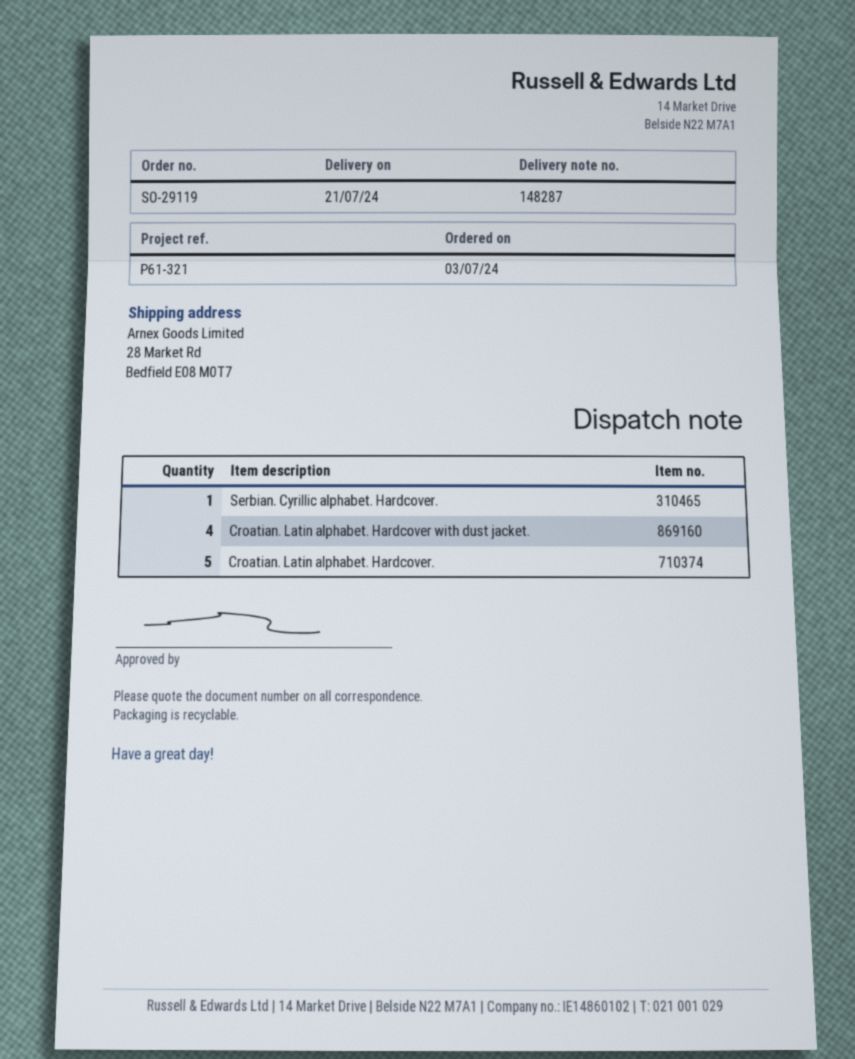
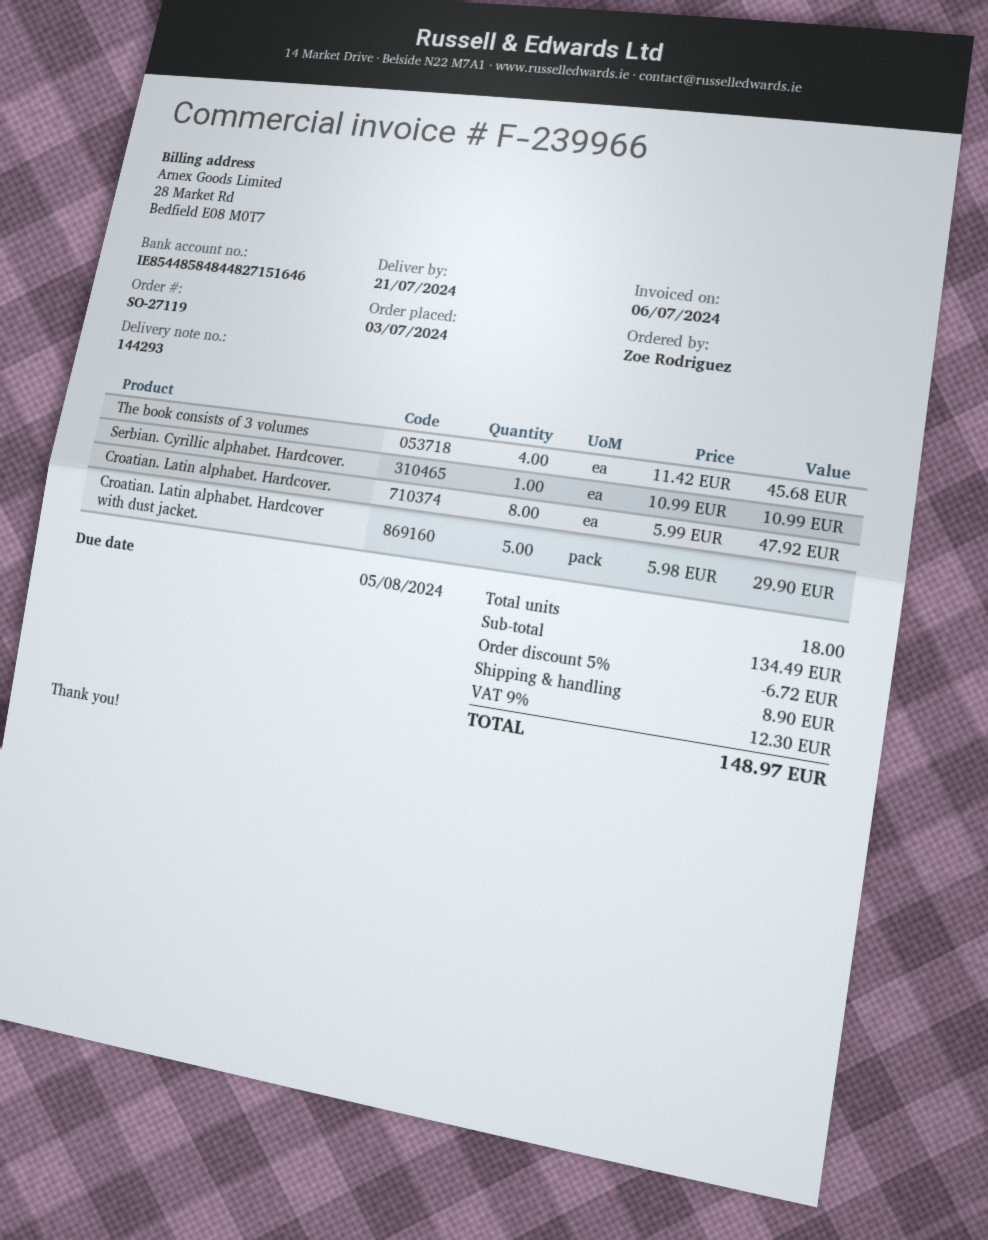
order number: SO-29119 -> SO-27119
delivery note number: 148287 -> 144293
Croatian. Latin alphabet. Hardcover with dust jacket.: 4 -> 5
Croatian. Latin alphabet. Hardcover.: 5 -> 8
The book consists of 3 volumes: none -> 4

